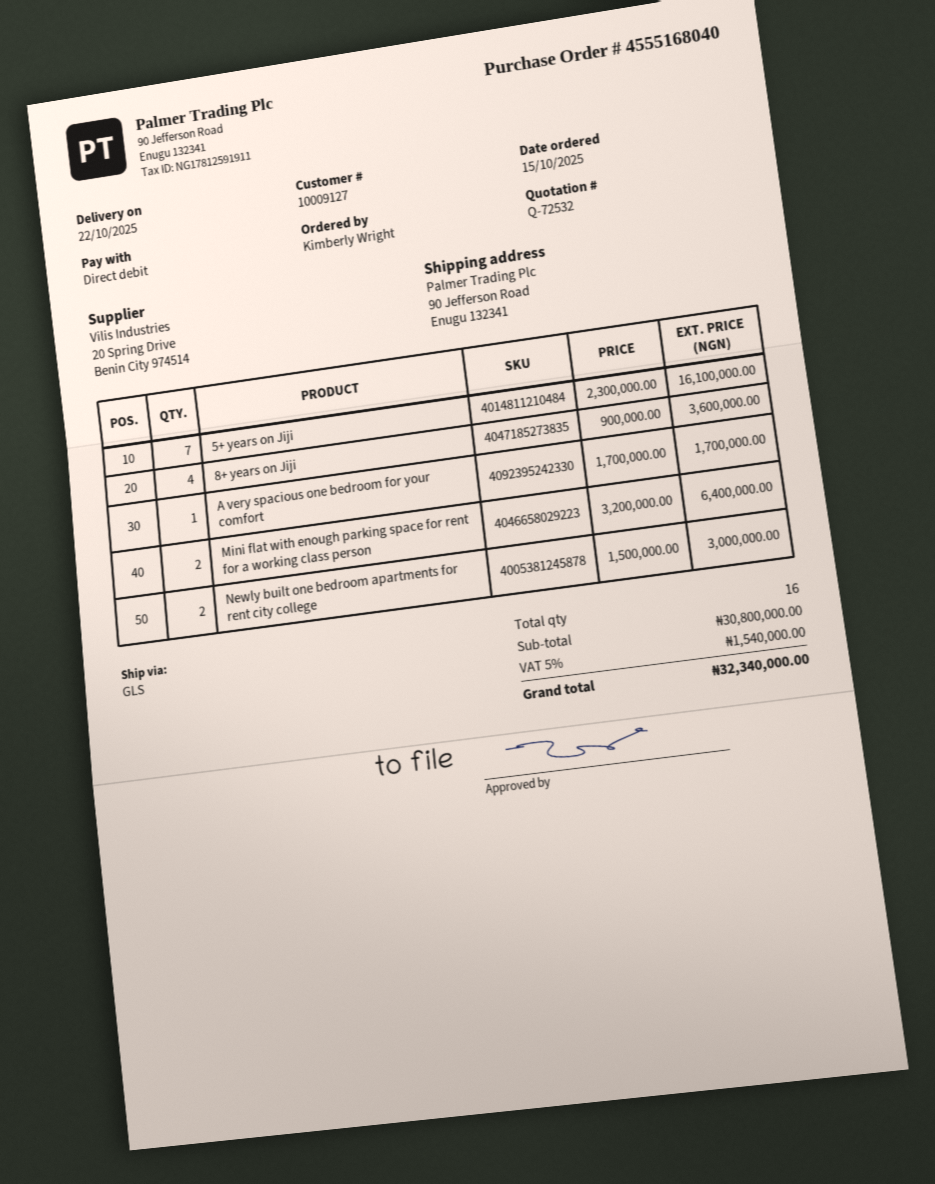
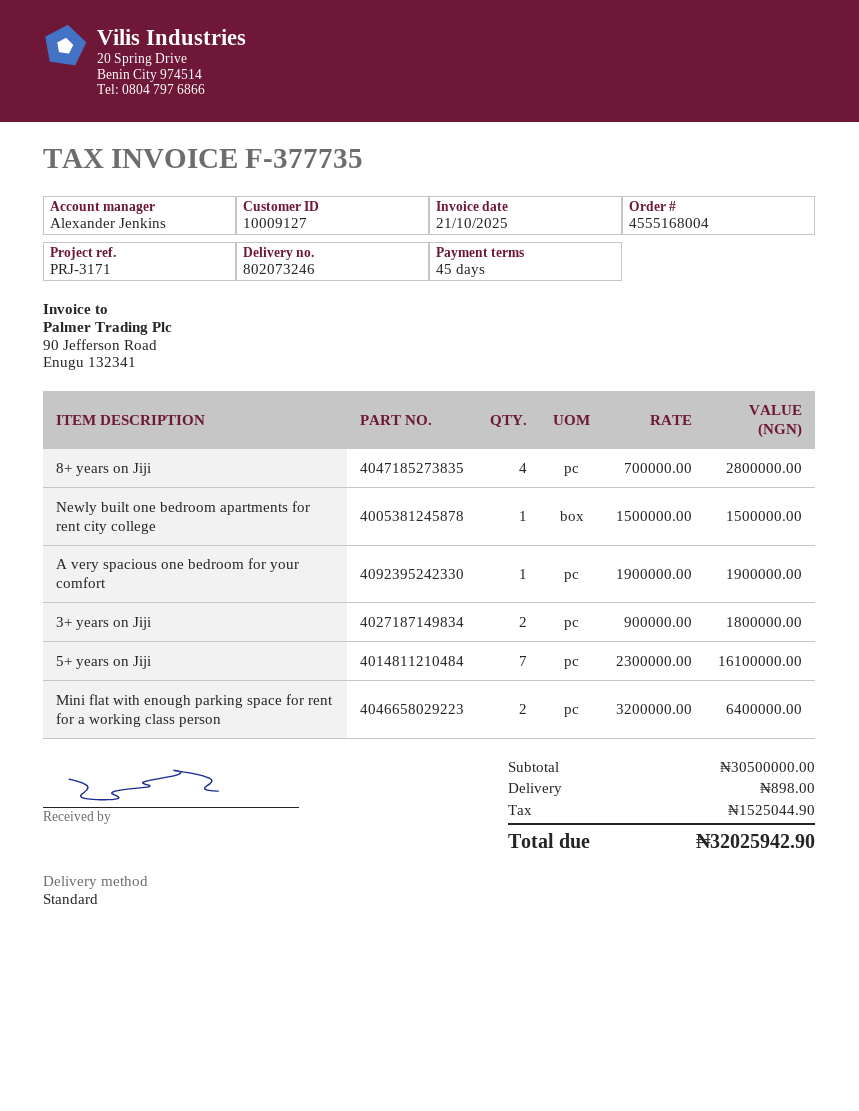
order number: 4555168040 -> 4555168004
shipping method: GLS -> standard
8+ years on Jiji: 4 x 900000.00 = 3600000.00 -> 4 x 700000.00 = 2800000.00
A very spacious one bedroom for your comfort: 1 x 1700000.00 = 1700000.00 -> 1 x 1900000.00 = 1900000.00
Newly built one bedroom apartments for rent city college: 2 x 1500000.00 = 3000000.00 -> 1 x 1500000.00 = 1500000.00
3+ years on Jiji: none -> 2 x 900000.00 = 1800000.00
subtotal: 30800000.00 -> 30500000.00
shipping: none -> 898.00
tax: 1540000.00 -> 1525044.90
total: 32340000.00 -> 32025942.90

